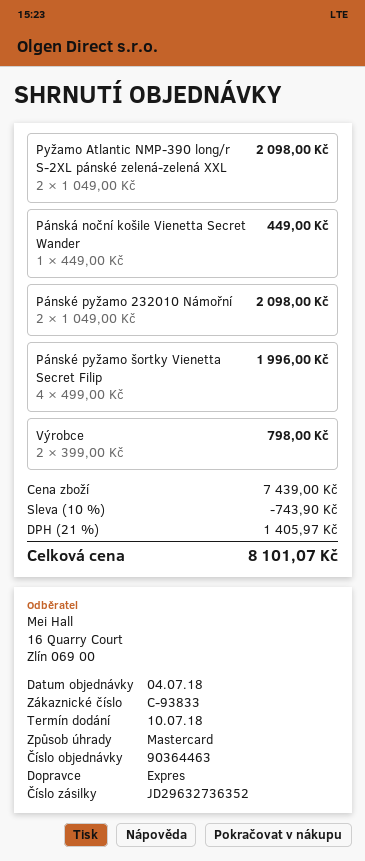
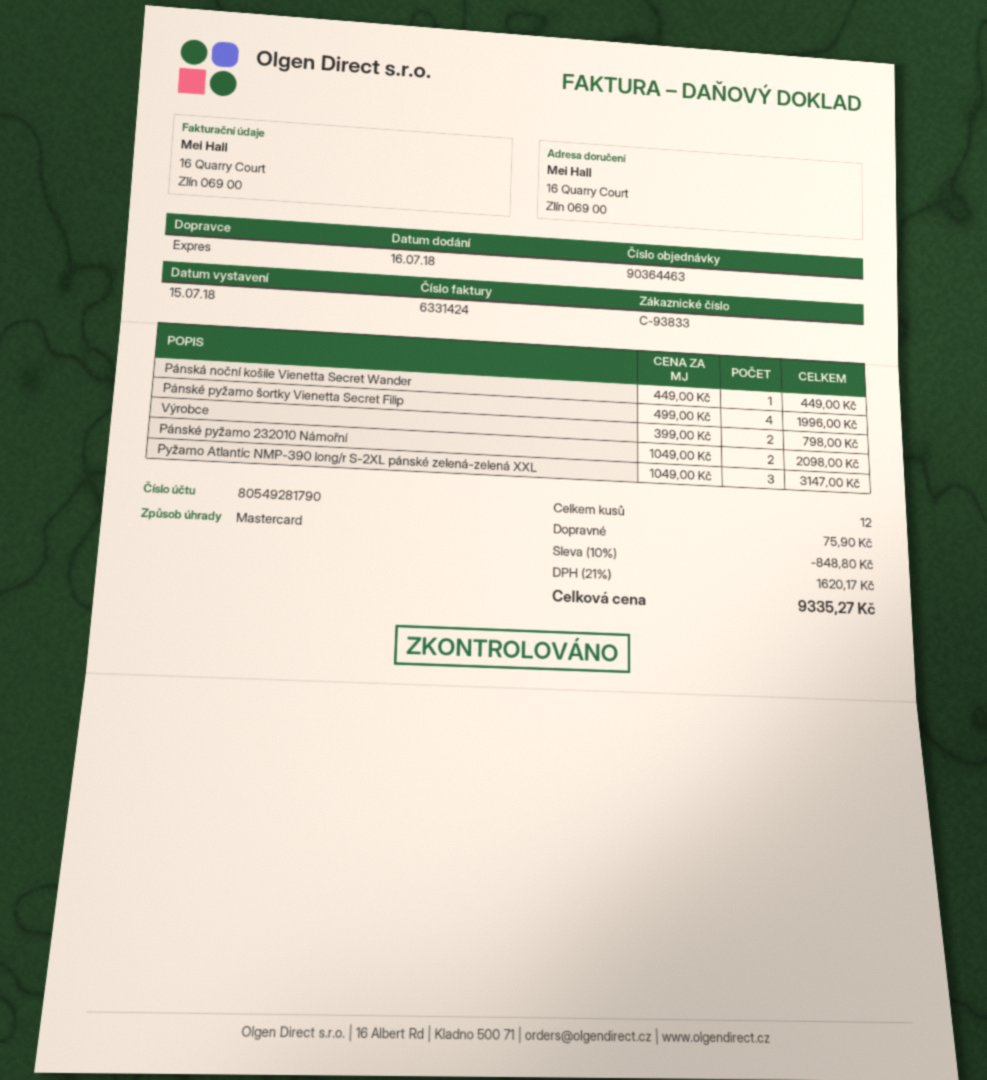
delivery date: 2018-07-10 -> 2018-07-16
Pyžamo Atlantic NMP-390 long/r S-2XL pánské zelená-zelená XXL: 2 x 1049.00 = 2098.00 -> 3 x 1049.00 = 3147.00
discount: 10% = 743.90 -> 10% = 848.80
shipping: none -> 75.90
tax: 21% = 1405.97 -> 21% = 1620.17
total: 8101.07 -> 9335.27

